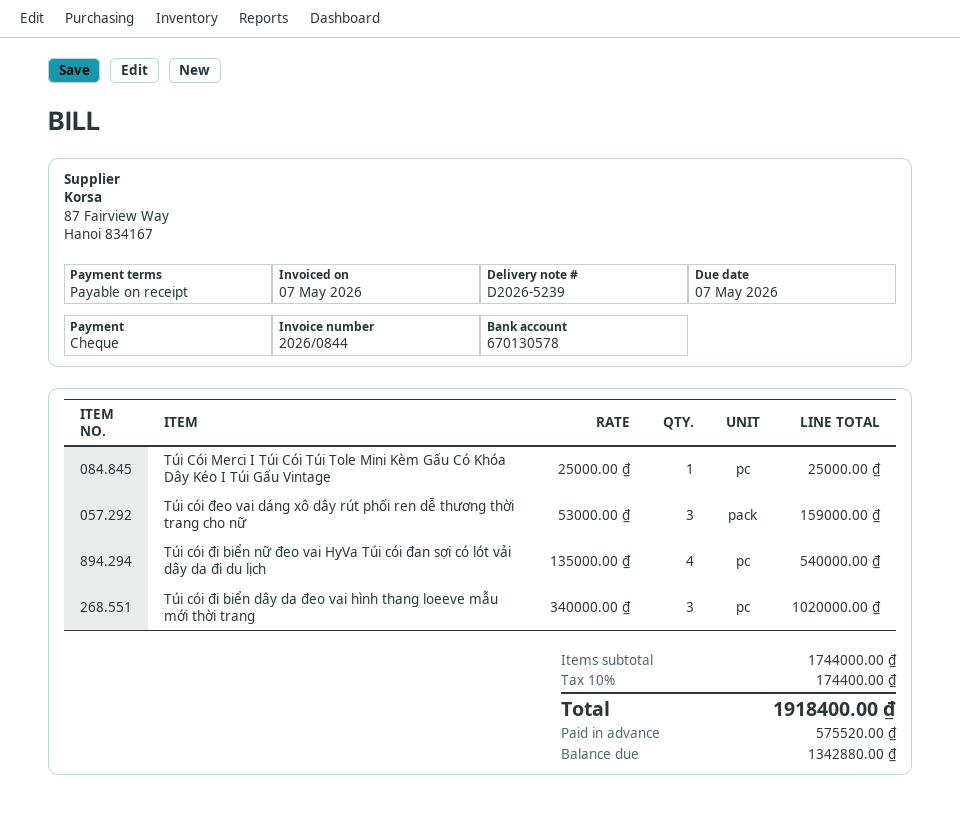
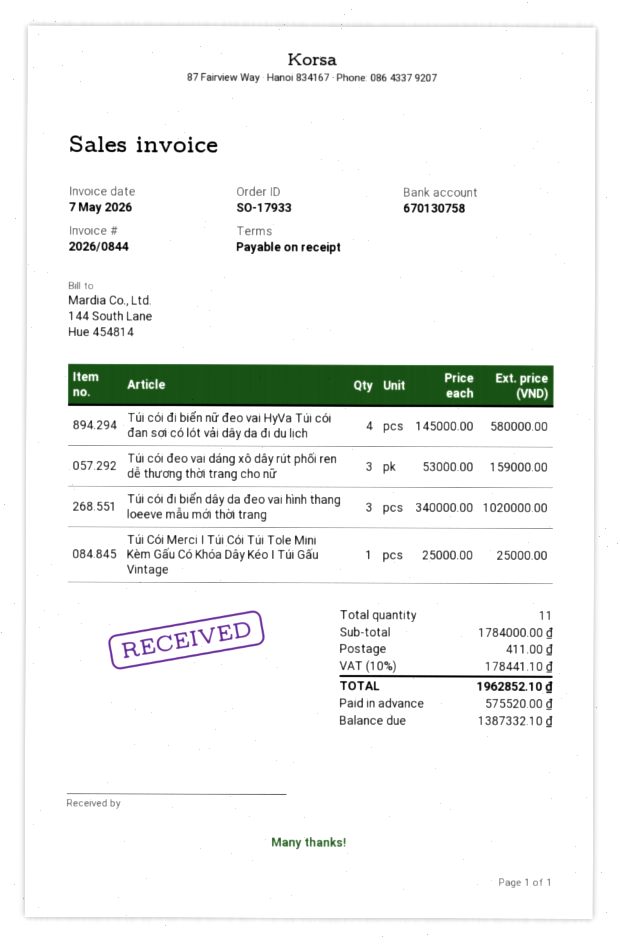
bank account: 670130578 -> 670130758
Túi cói đi biển nữ đeo vai HyVa Túi cói đan sợi có lót vải dây da đi du lịch: 4 x 135000.00 = 540000.00 -> 4 x 145000.00 = 580000.00
subtotal: 1744000.00 -> 1784000.00
shipping: none -> 411.00
tax: 10% = 174400.00 -> 10% = 178441.10
total: 1918400.00 -> 1962852.10
balance: 1342880.00 -> 1387332.10

